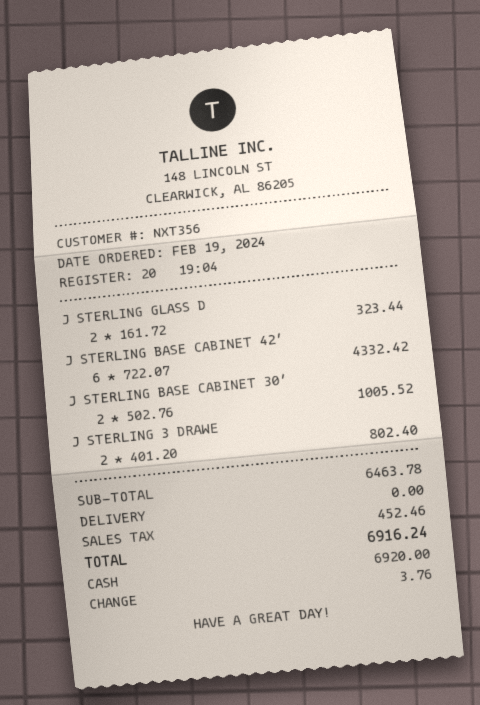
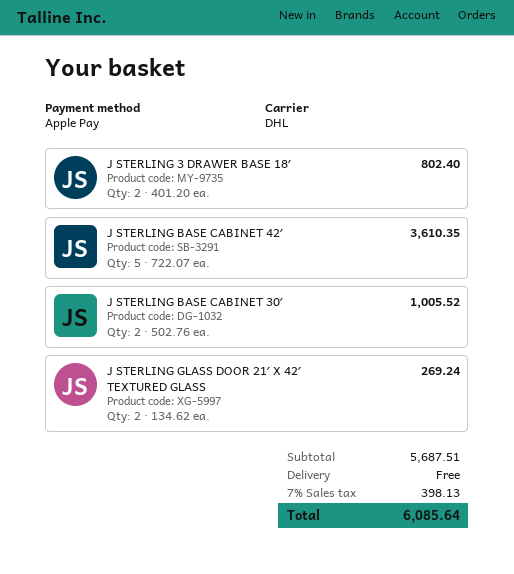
payment method: cash -> Apple Pay
J STERLING GLASS D: 2 x 161.72 = 323.44 -> 2 x 134.62 = 269.24
J STERLING BASE CABINET 42′: 6 x 722.07 = 4332.42 -> 5 x 722.07 = 3610.35
subtotal: 6463.78 -> 5687.51
tax: 452.46 -> 398.13
total: 6916.24 -> 6085.64

